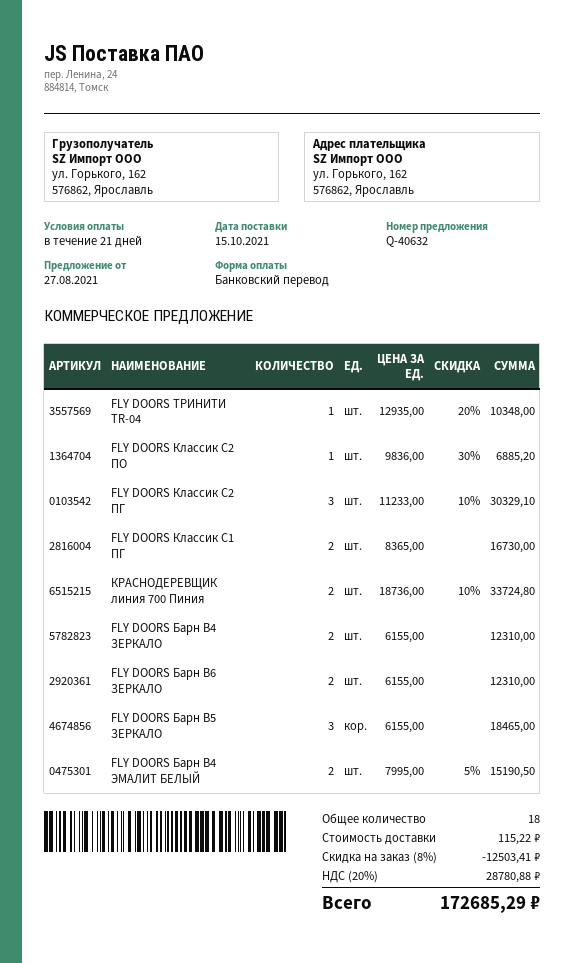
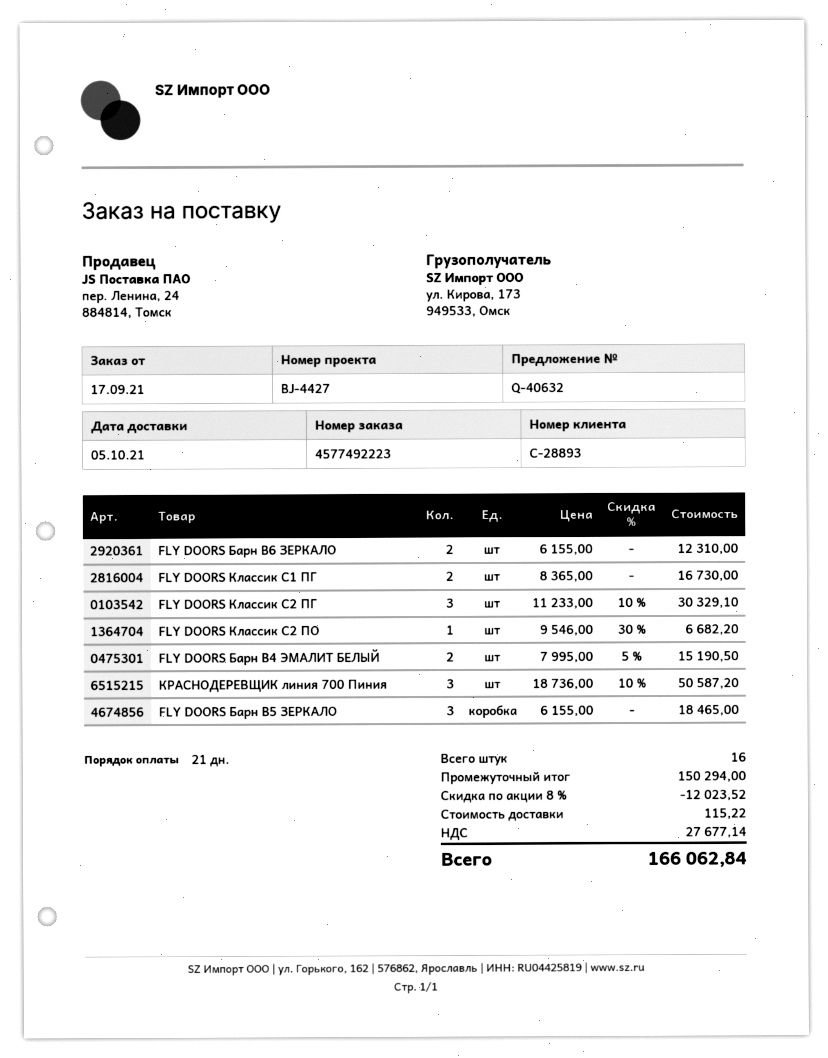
delivery date: 2021-10-15 -> 2021-10-05
ship to: ул. Горького, 162, 576862, Ярославль -> ул. Кирова, 173, 949533, Омск
FLY DOORS ТРИНИТИ TR-04: 1 x 12935.00 - 20% = 10348.00 -> none
FLY DOORS Классик C2 ПО: 1 x 9836.00 - 30% = 6885.20 -> 1 x 9546.00 - 30% = 6682.20
КРАСНОДЕРЕВЩИК линия 700 Пиния: 2 x 18736.00 - 10% = 33724.80 -> 3 x 18736.00 - 10% = 50587.20
FLY DOORS Барн B4 ЗЕРКАЛО: 2 x 6155.00 = 12310.00 -> none
total quantity: 18 -> 16
discount: 8% = 12503.41 -> 8% = 12023.52
tax: 28780.88 -> 27677.14
total: 172685.29 -> 166062.84

